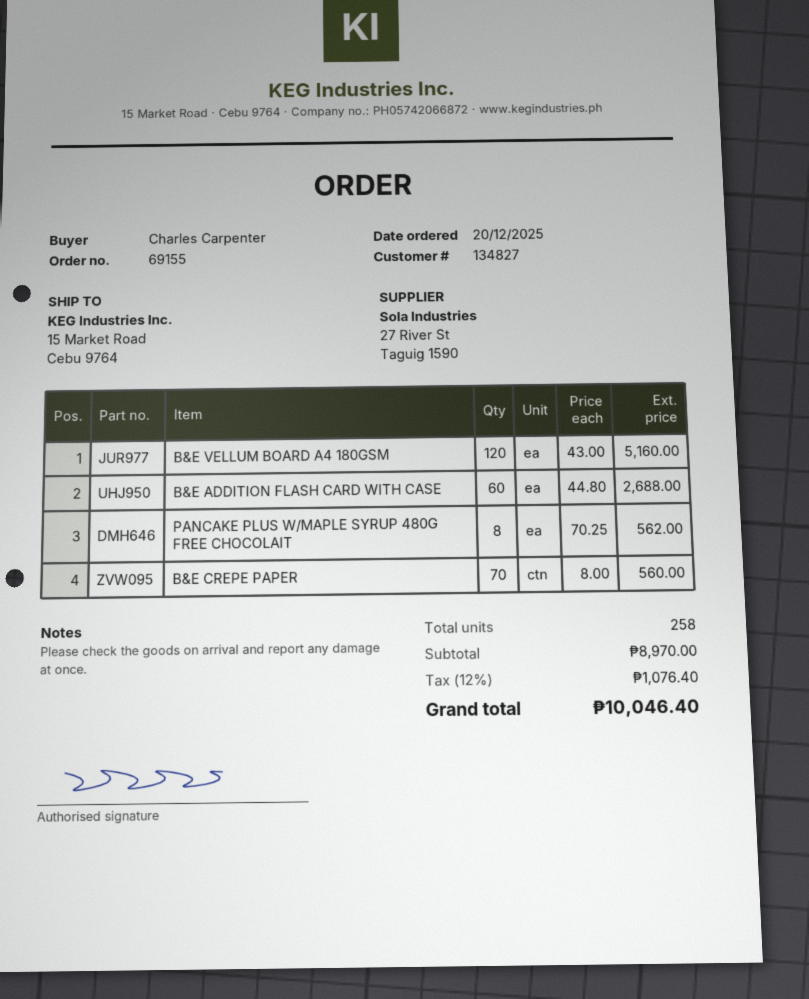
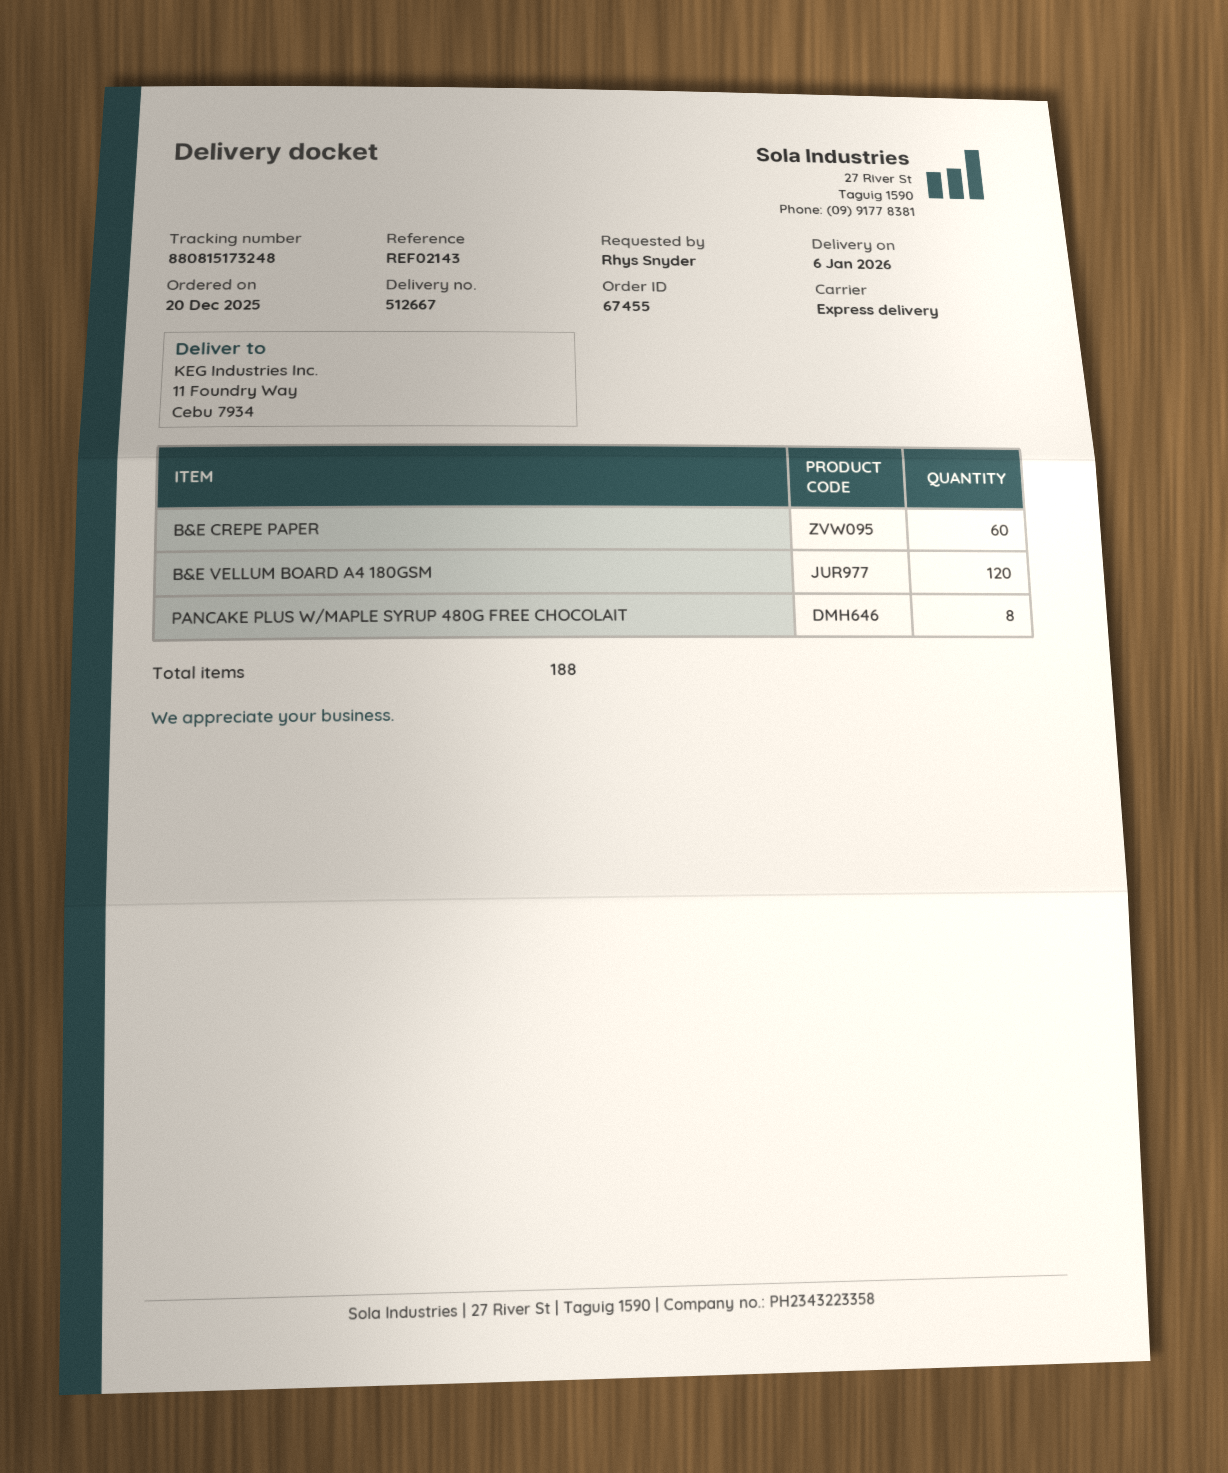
order number: 69155 -> 67455
ordered by: Charles Carpenter -> Rhys Snyder
ship to: 15 Market Road, Cebu 9764 -> 11 Foundry Way, Cebu 7934
B&E ADDITION FLASH CARD WITH CASE: 60 -> none
B&E CREPE PAPER: 70 -> 60
total quantity: 258 -> 188

